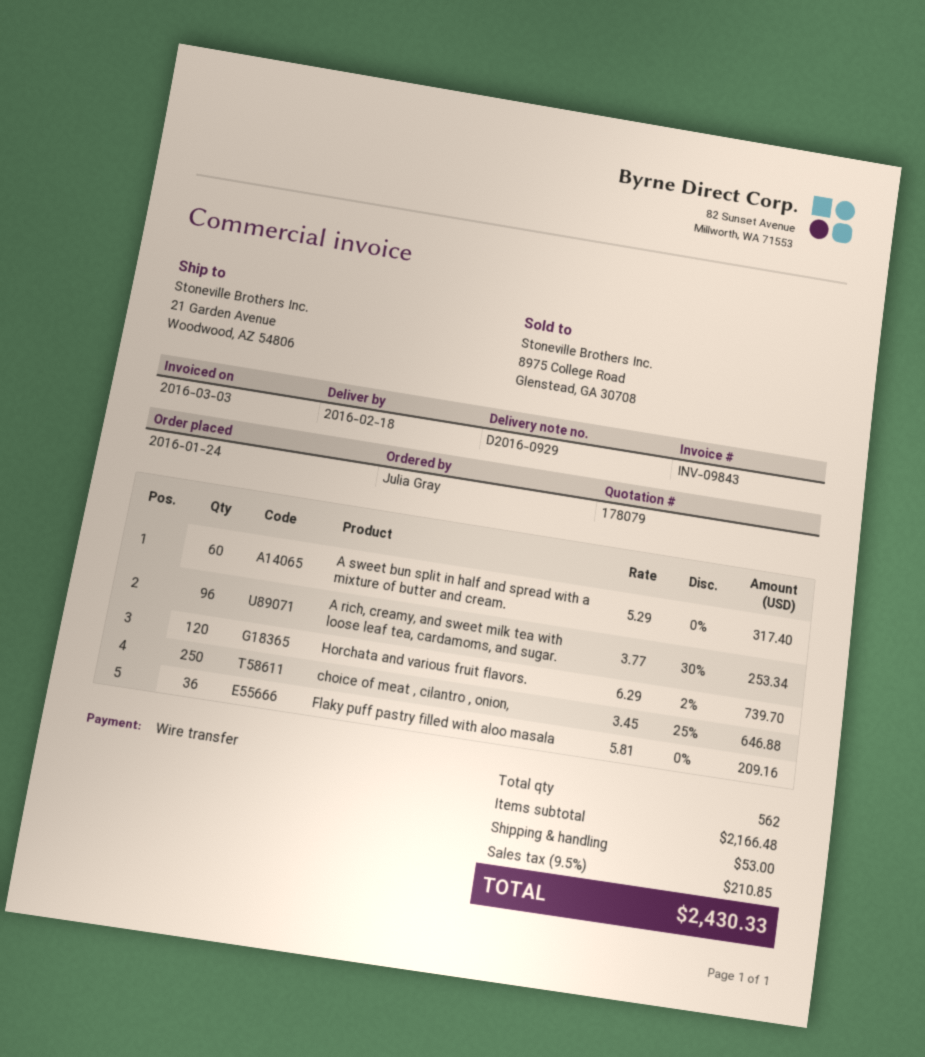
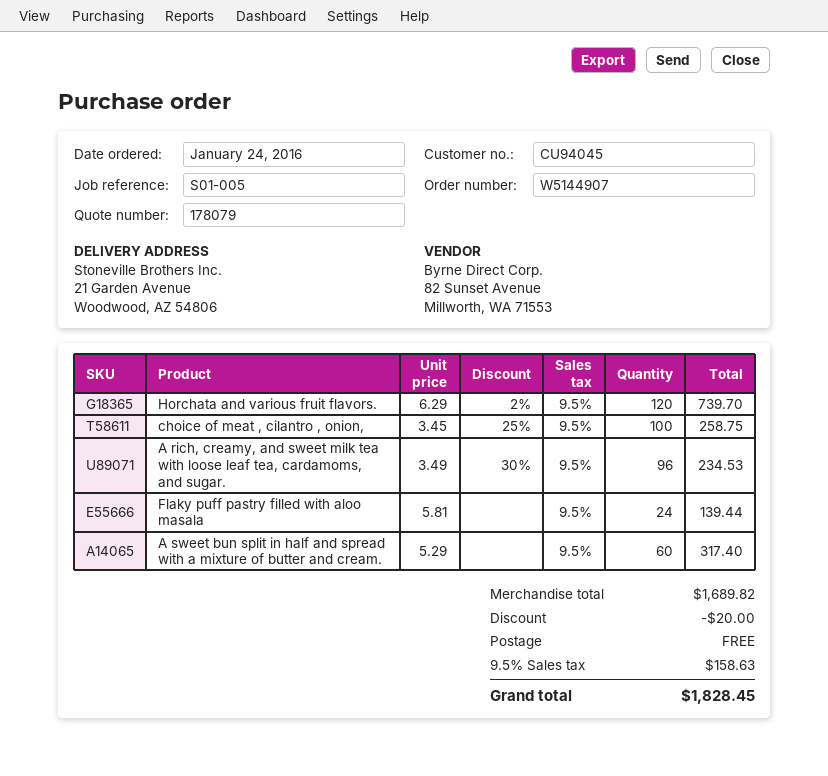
A rich, creamy, and sweet milk tea with loose leaf tea, cardamoms, and sugar.: 96 x 3.77 - 30% = 253.34 -> 96 x 3.49 - 30% = 234.53
choice of meat , cilantro , onion,: 250 x 3.45 - 25% = 646.88 -> 100 x 3.45 - 25% = 258.75
Flaky puff pastry filled with aloo masala: 36 x 5.81 = 209.16 -> 24 x 5.81 = 139.44
subtotal: 2166.48 -> 1689.82
discount: none -> 20.00
shipping: 53.00 -> 0.00
tax: 9.5% = 210.85 -> 9.5% = 158.63
total: 2430.33 -> 1828.45

